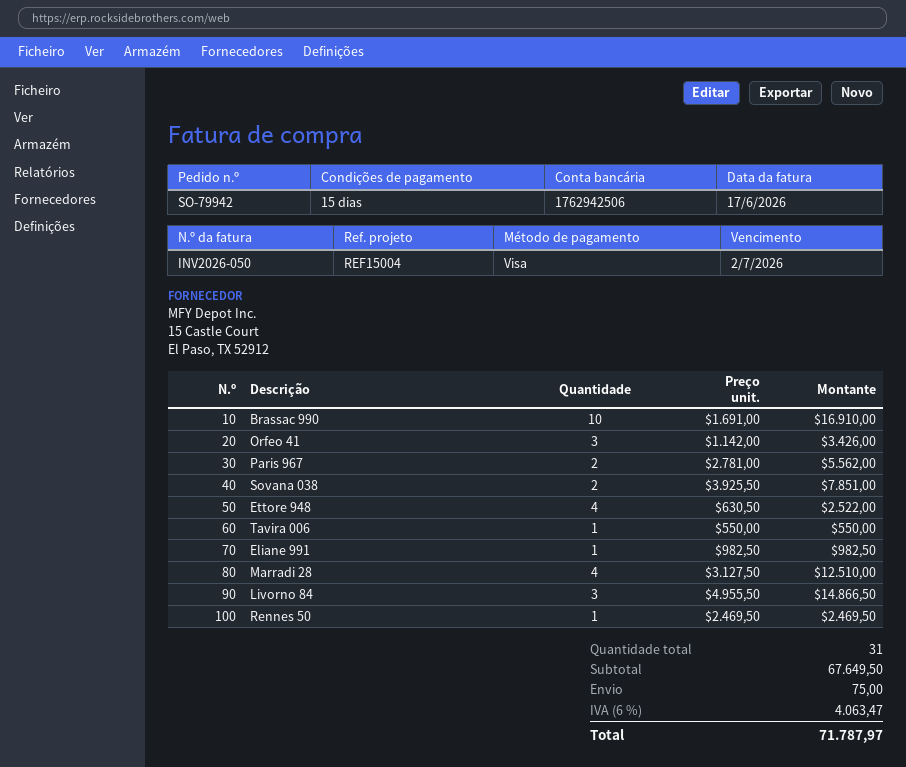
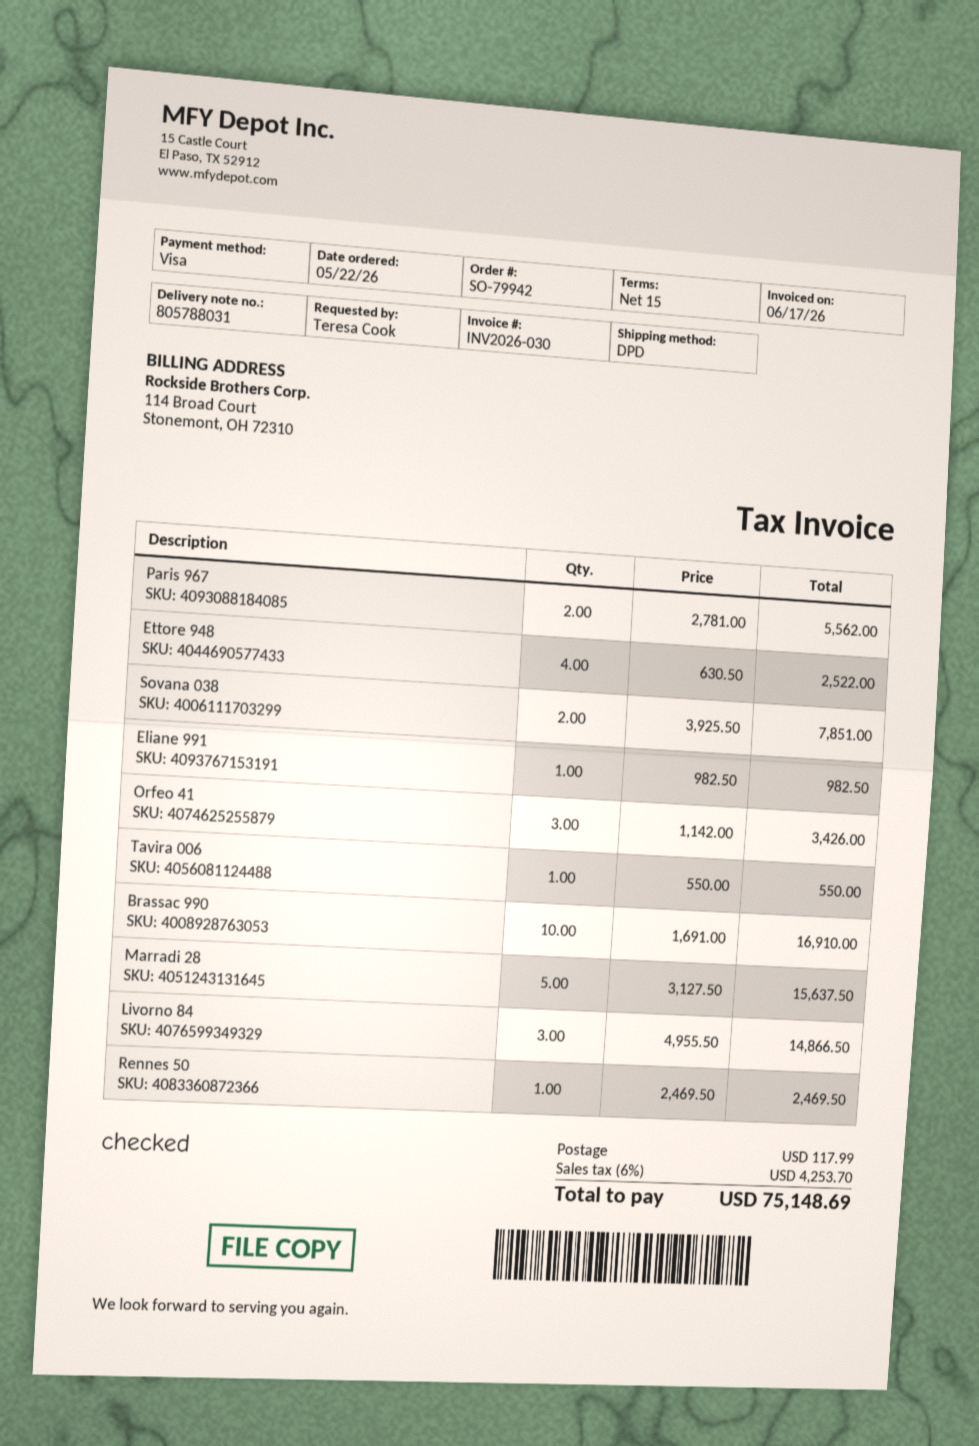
invoice number: INV2026-050 -> INV2026-030
Marradi 28: 4 x 3127.50 = 12510.00 -> 5 x 3127.50 = 15637.50
shipping: 75.00 -> 117.99
tax: 6% = 4063.47 -> 6% = 4253.70
total: 71787.97 -> 75148.69

